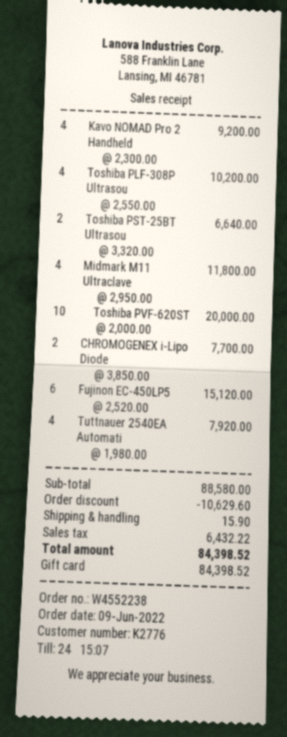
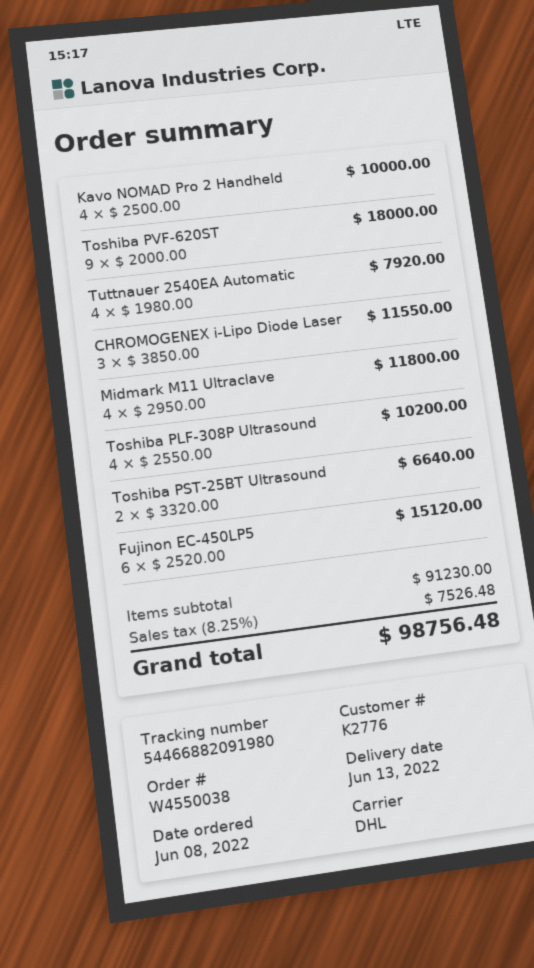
order number: W4552238 -> W4550038
order date: 2022-06-09 -> 2022-06-08
Kavo NOMAD Pro 2 Handheld: 4 x 2300.00 = 9200.00 -> 4 x 2500.00 = 10000.00
Toshiba PVF-620ST: 10 x 2000.00 = 20000.00 -> 9 x 2000.00 = 18000.00
CHROMOGENEX i-Lipo Diode: 2 x 3850.00 = 7700.00 -> 3 x 3850.00 = 11550.00
subtotal: 88580.00 -> 91230.00
discount: 10629.60 -> none
shipping: 15.90 -> none
tax: 6432.22 -> 7526.48
total: 84398.52 -> 98756.48

